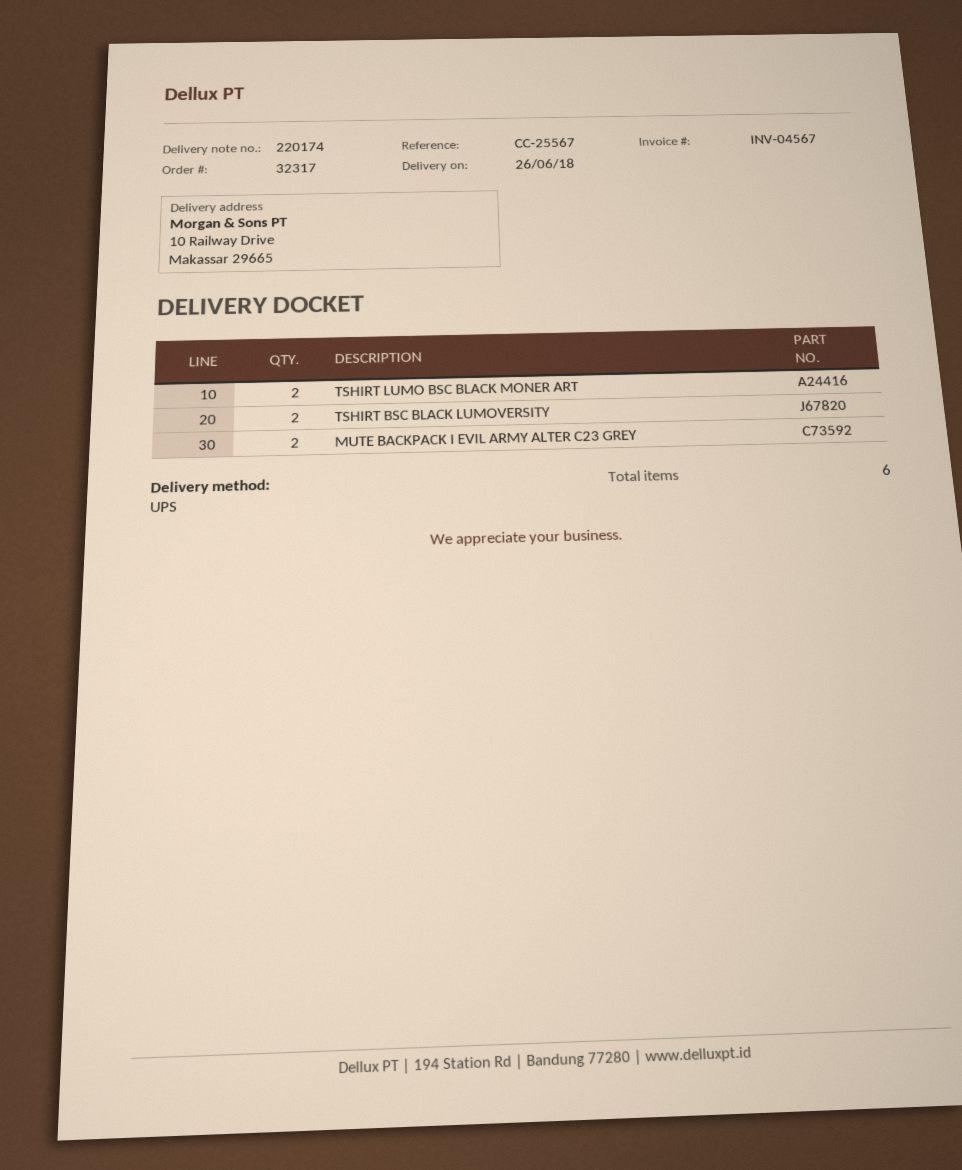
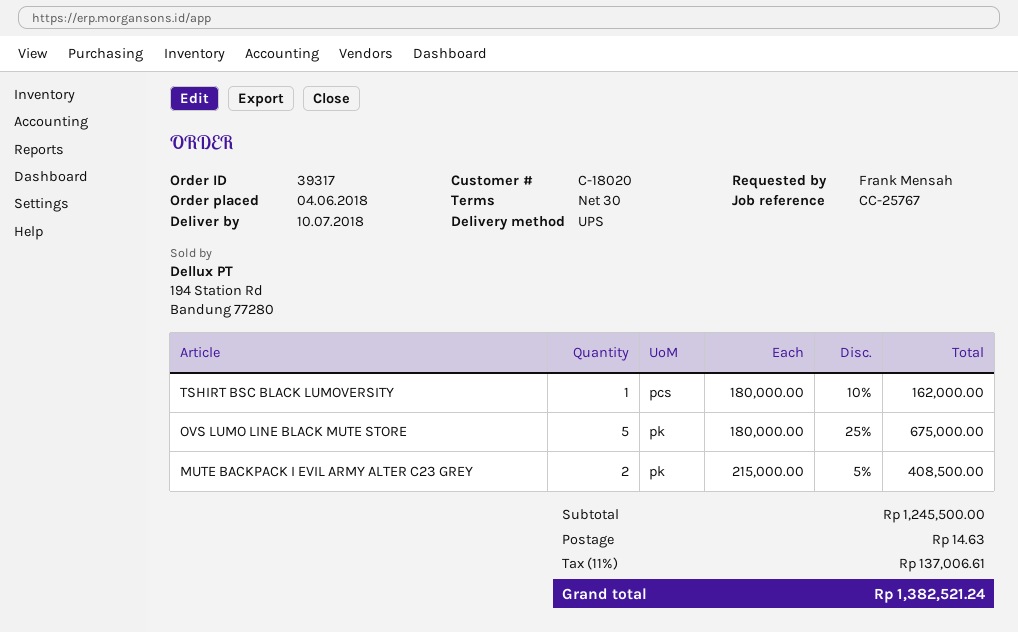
order number: 32317 -> 39317
delivery date: 2018-06-26 -> 2018-07-10
reference: CC-25567 -> CC-25767
TSHIRT LUMO BSC BLACK MONER ART: 2 -> none
TSHIRT BSC BLACK LUMOVERSITY: 2 -> 1
OVS LUMO LINE BLACK MUTE STORE: none -> 5

